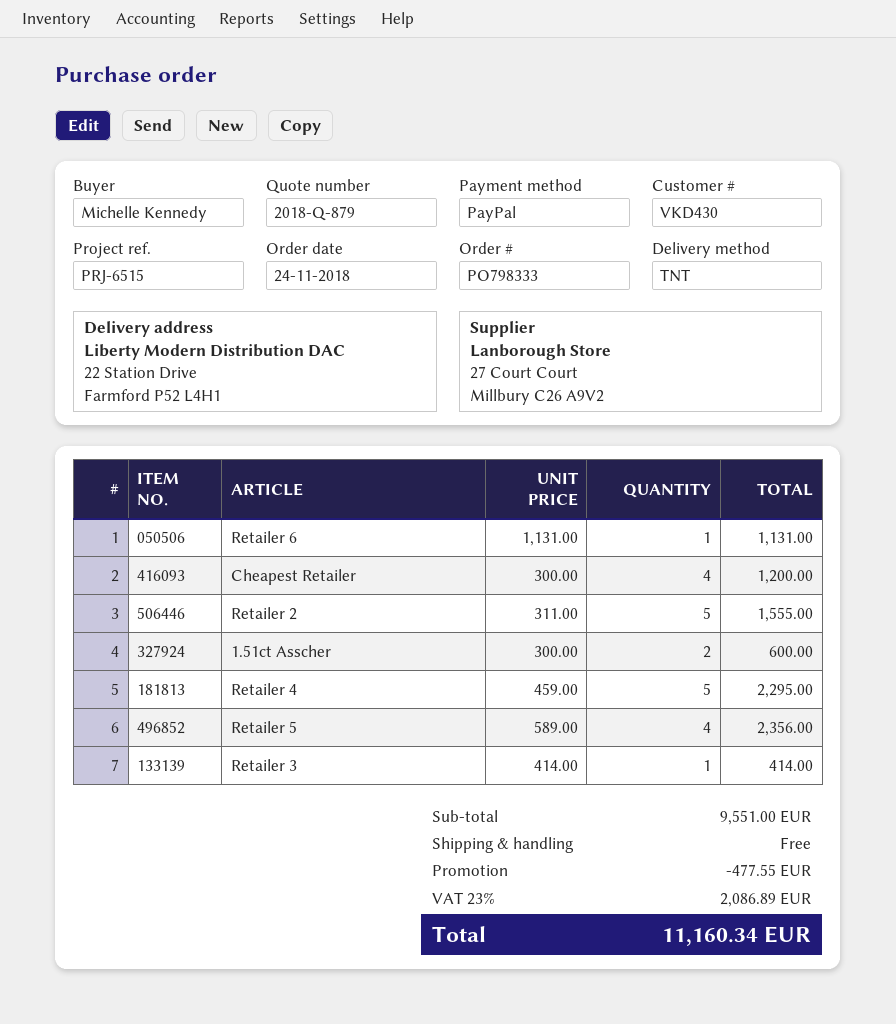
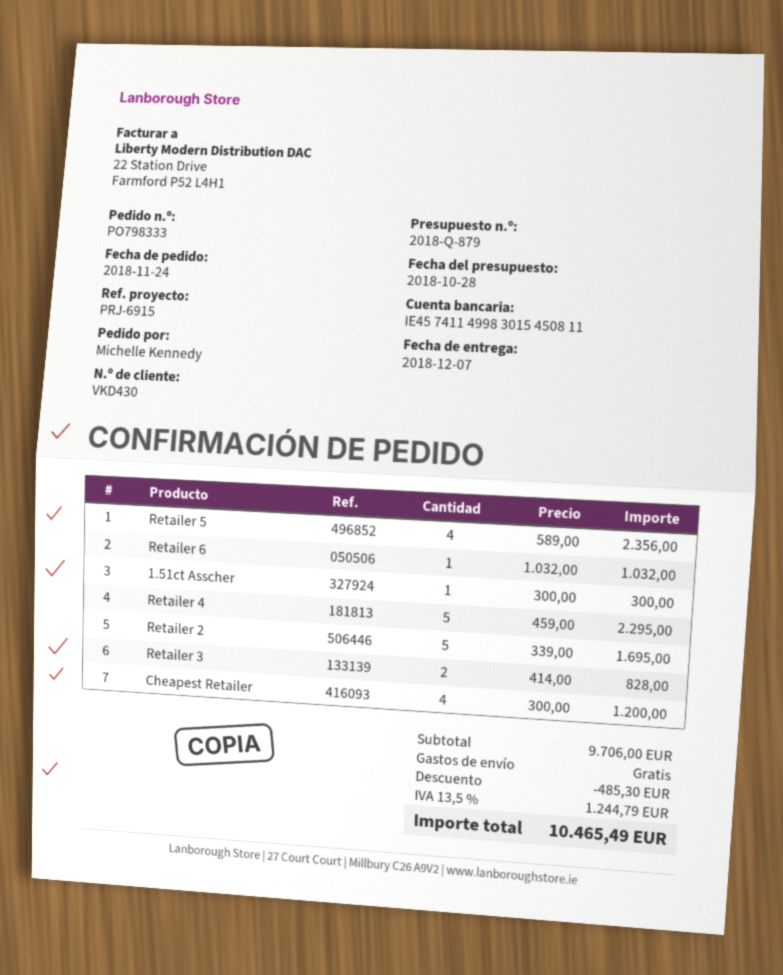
reference: PRJ-6515 -> PRJ-6915
Retailer 6: 1 x 1131.00 = 1131.00 -> 1 x 1032.00 = 1032.00
Retailer 2: 5 x 311.00 = 1555.00 -> 5 x 339.00 = 1695.00
1.51ct Asscher: 2 x 300.00 = 600.00 -> 1 x 300.00 = 300.00
Retailer 3: 1 x 414.00 = 414.00 -> 2 x 414.00 = 828.00
subtotal: 9551.00 -> 9706.00
discount: 477.55 -> 485.30
tax: 23% = 2086.89 -> 13.5% = 1244.79
total: 11160.34 -> 10465.49

